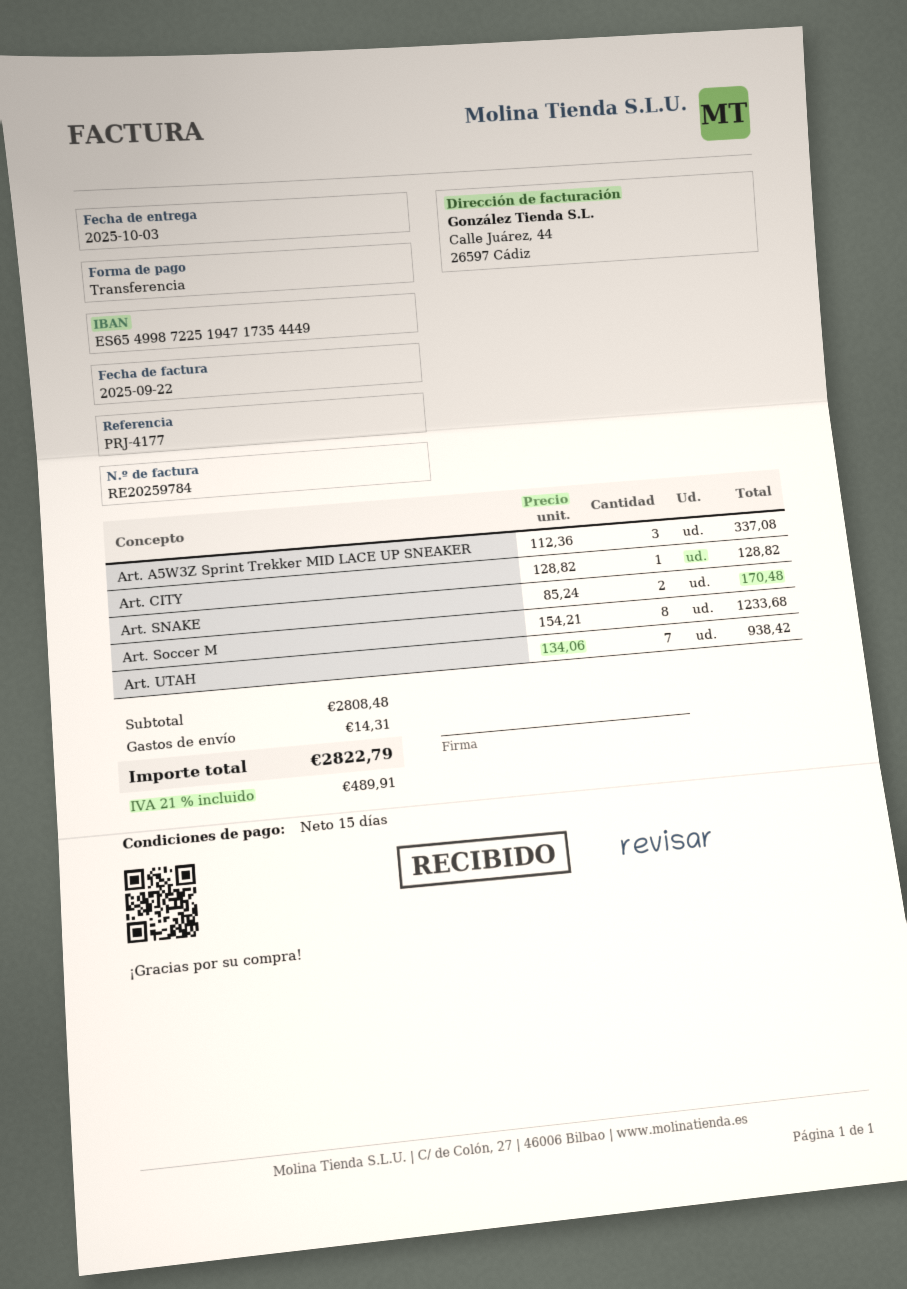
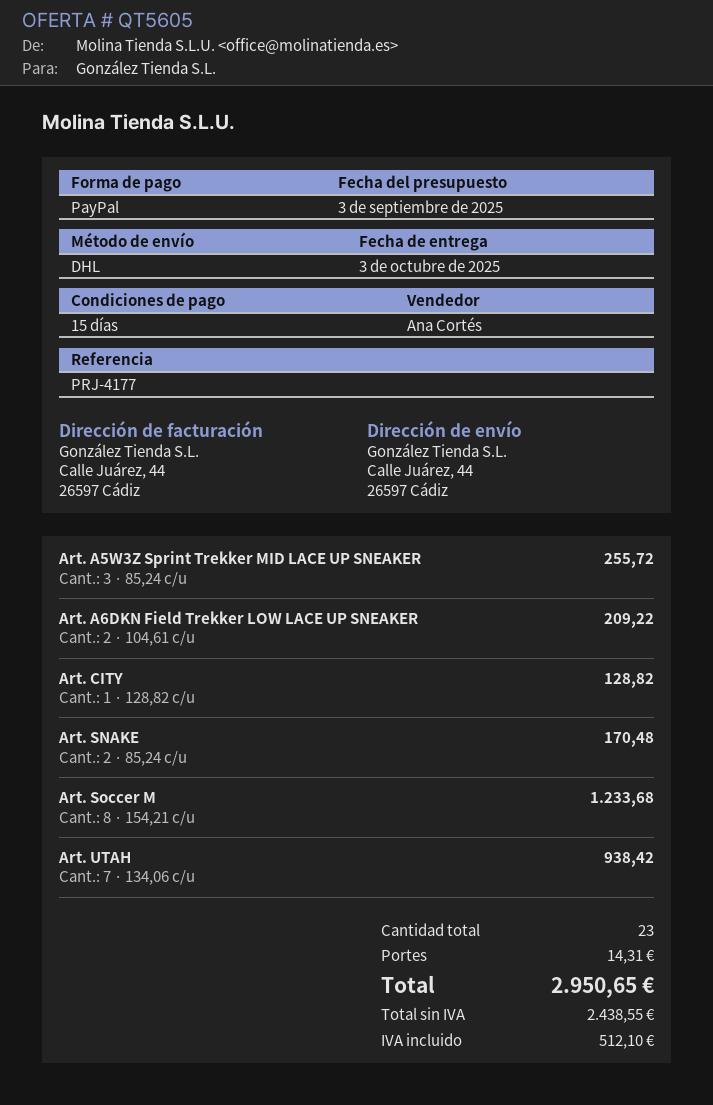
payment method: bank transfer -> PayPal
Art. A5W3Z Sprint Trekker MID LACE UP SNEAKER: 3 x 112.36 = 337.08 -> 3 x 85.24 = 255.72
Art. A6DKN Field Trekker LOW LACE UP SNEAKER: none -> 2 x 104.61 = 209.22
tax: 489.91 -> 512.10
total: 2822.79 -> 2950.65

